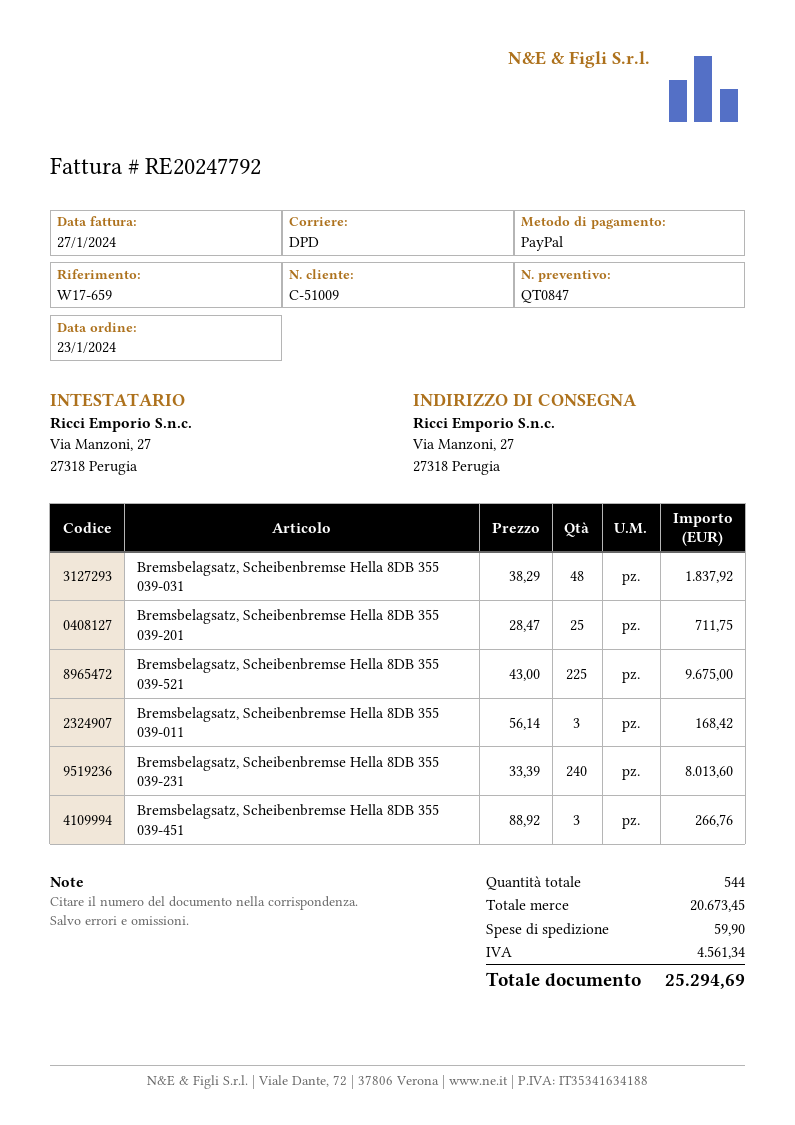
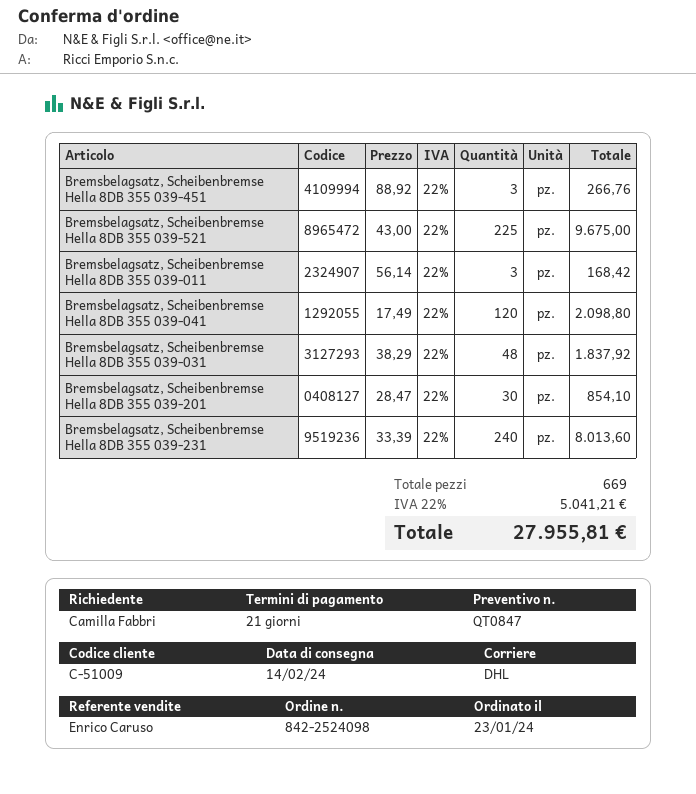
shipping method: DPD -> DHL
Bremsbelagsatz, Scheibenbremse Hella 8DB 355 039-201: 25 x 28.47 = 711.75 -> 30 x 28.47 = 854.10
Bremsbelagsatz, Scheibenbremse Hella 8DB 355 039-041: none -> 120 x 17.49 = 2098.80
total quantity: 544 -> 669
shipping: 59.90 -> none
tax: 4561.34 -> 5041.21
total: 25294.69 -> 27955.81

